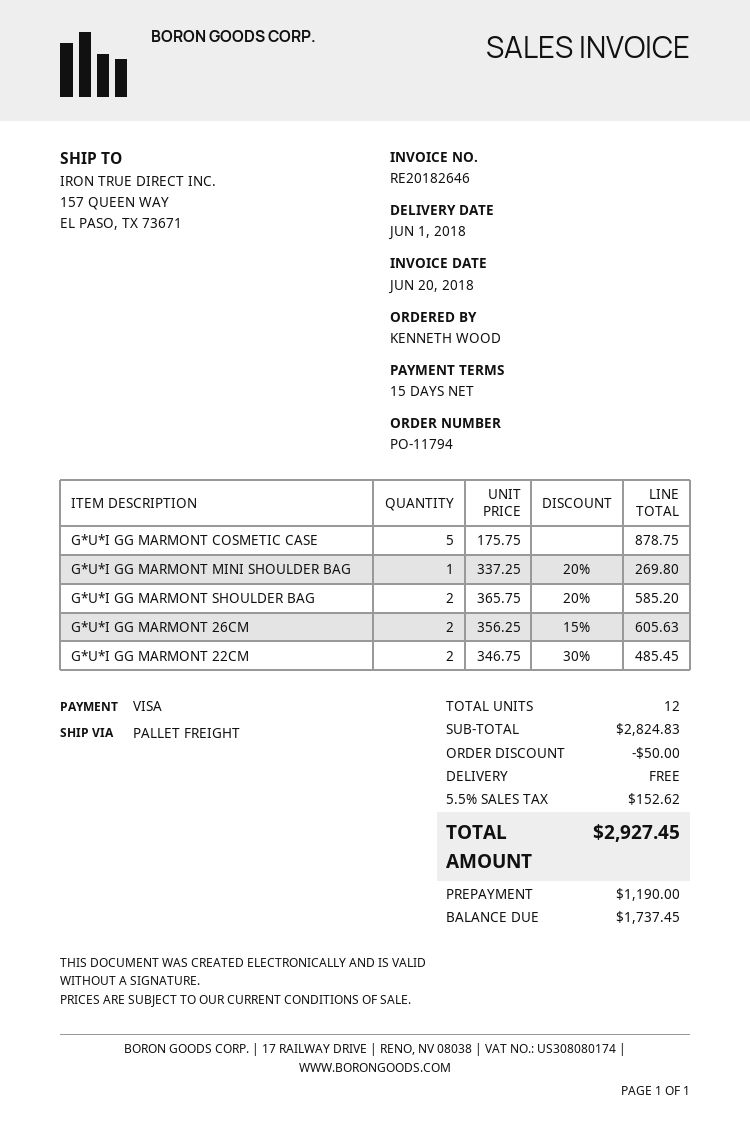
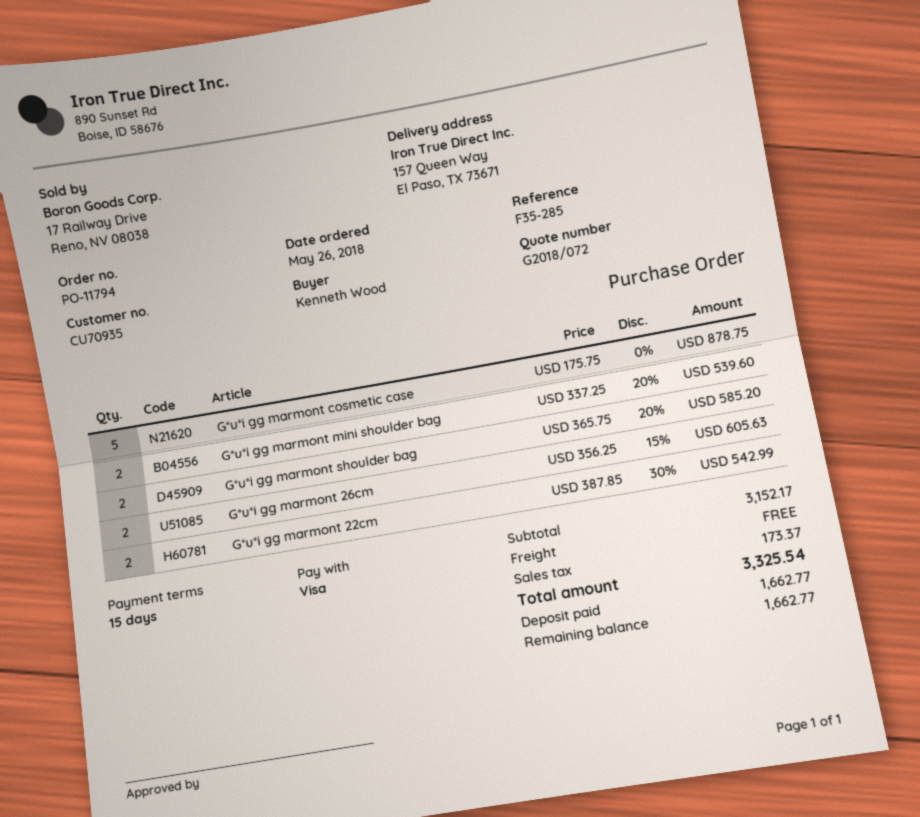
G*U*I GG MARMONT MINI SHOULDER BAG: 1 x 337.25 - 20% = 269.80 -> 2 x 337.25 - 20% = 539.60
G*U*I GG MARMONT 22CM: 2 x 346.75 - 30% = 485.45 -> 2 x 387.85 - 30% = 542.99
subtotal: 2824.83 -> 3152.17
discount: 50.00 -> none
tax: 152.62 -> 173.37
total: 2927.45 -> 3325.54
deposit: 1190.00 -> 1662.77
balance: 1737.45 -> 1662.77

